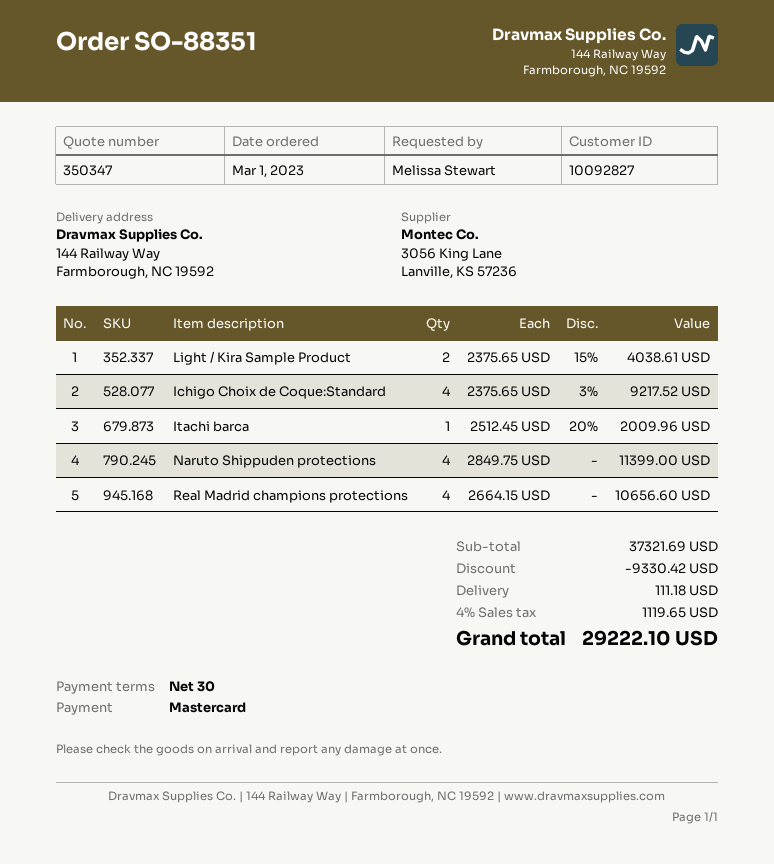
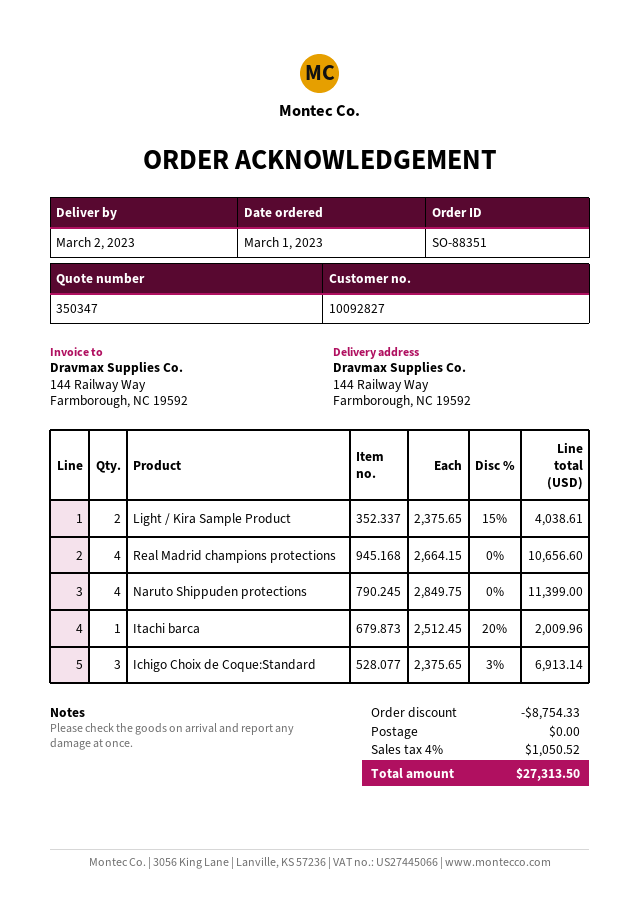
Ichigo Choix de Coque:Standard: 4 x 2375.65 - 3% = 9217.52 -> 3 x 2375.65 - 3% = 6913.14
discount: 9330.42 -> 8754.33
shipping: 111.18 -> 0.00
tax: 4% = 1119.65 -> 4% = 1050.52
total: 29222.10 -> 27313.50

